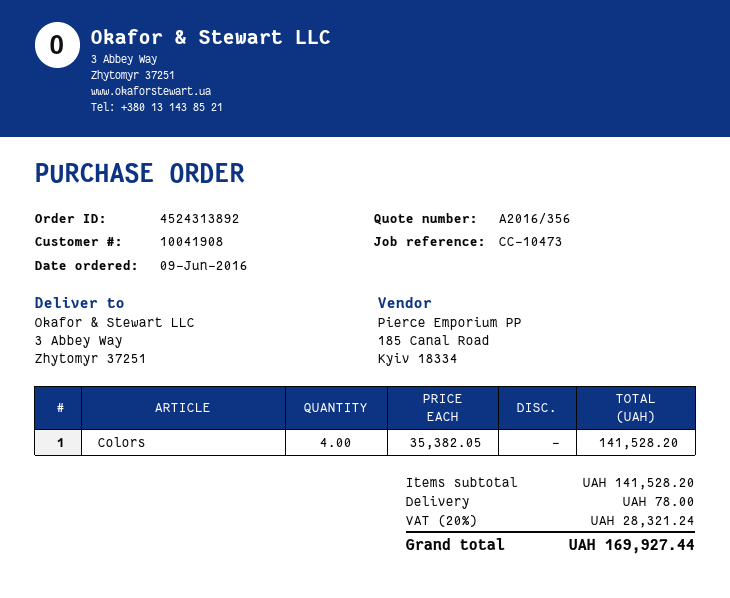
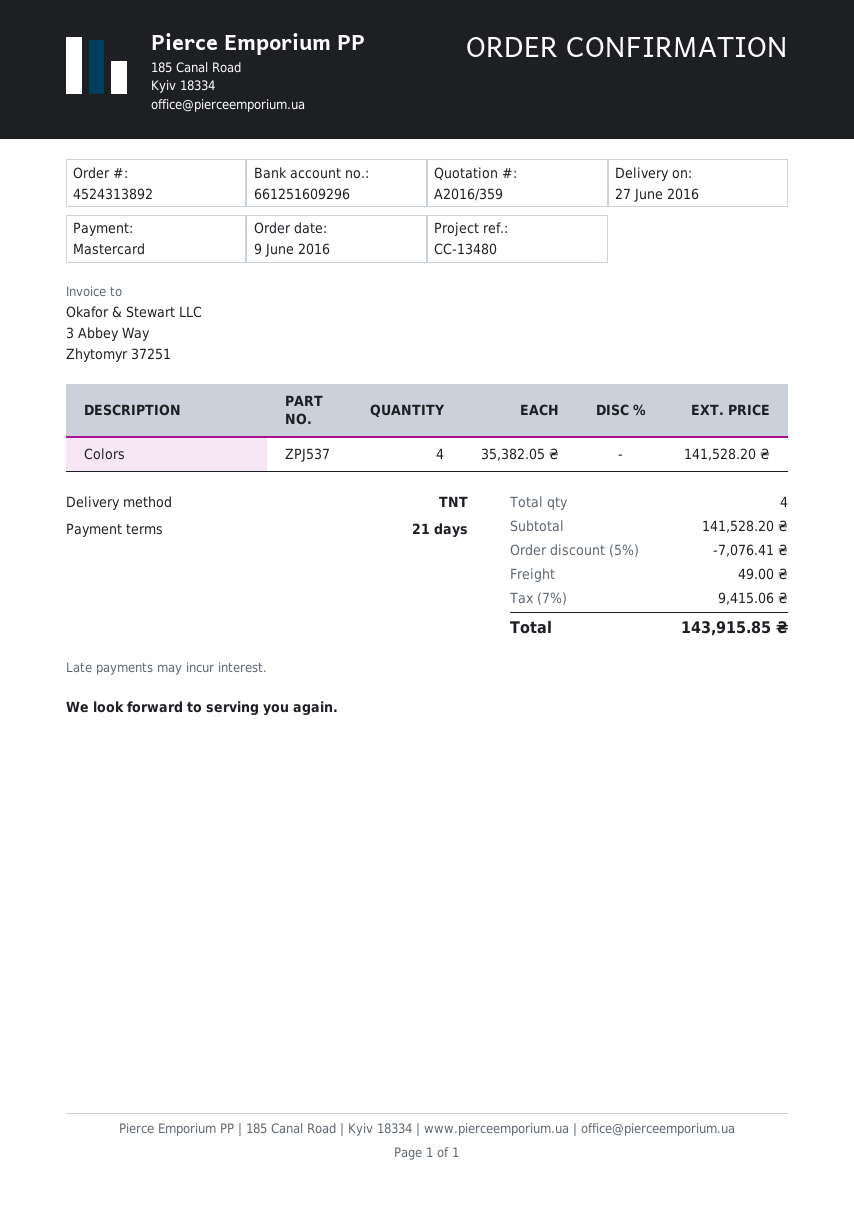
quote number: A2016/356 -> A2016/359
reference: CC-10473 -> CC-13480
discount: none -> 5% = 7076.41
shipping: 78.00 -> 49.00
tax: 20% = 28321.24 -> 7% = 9415.06
total: 169927.44 -> 143915.85

